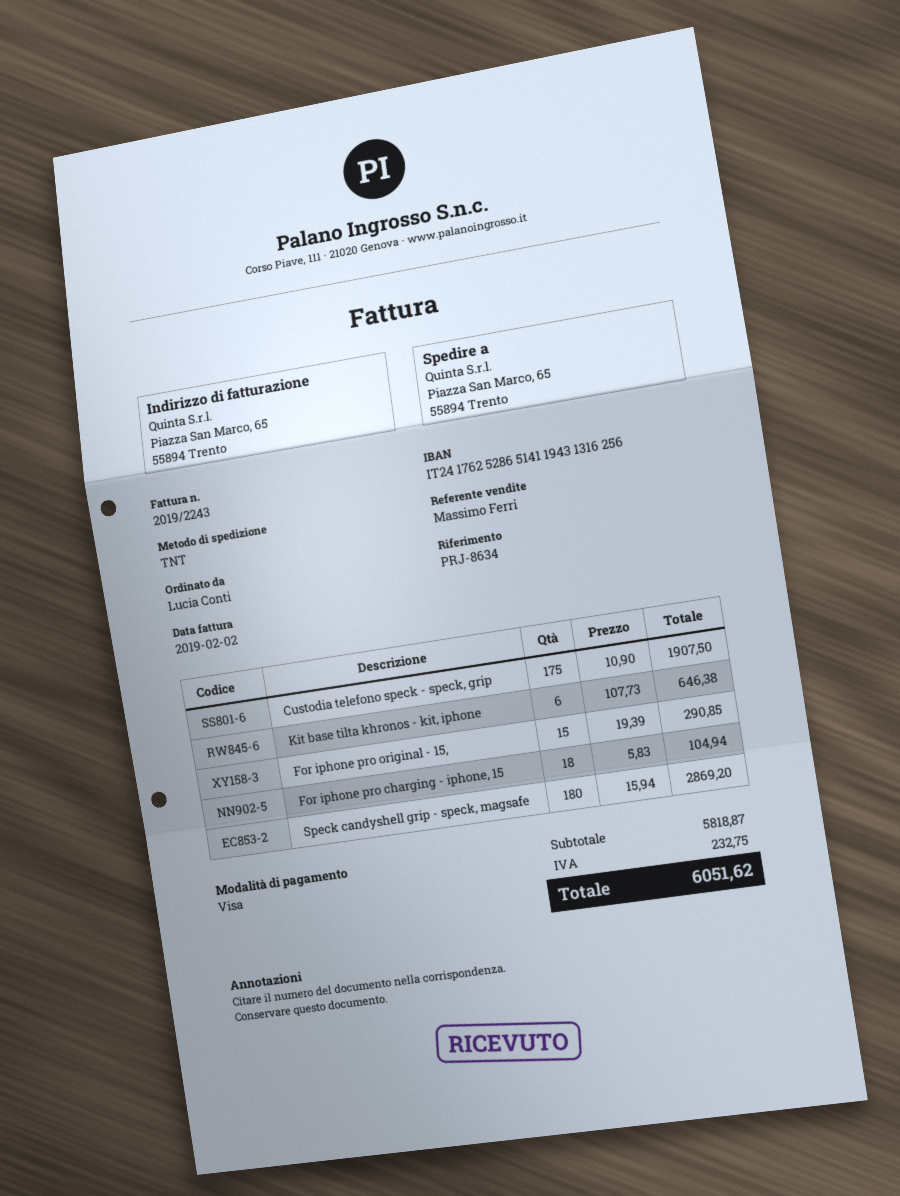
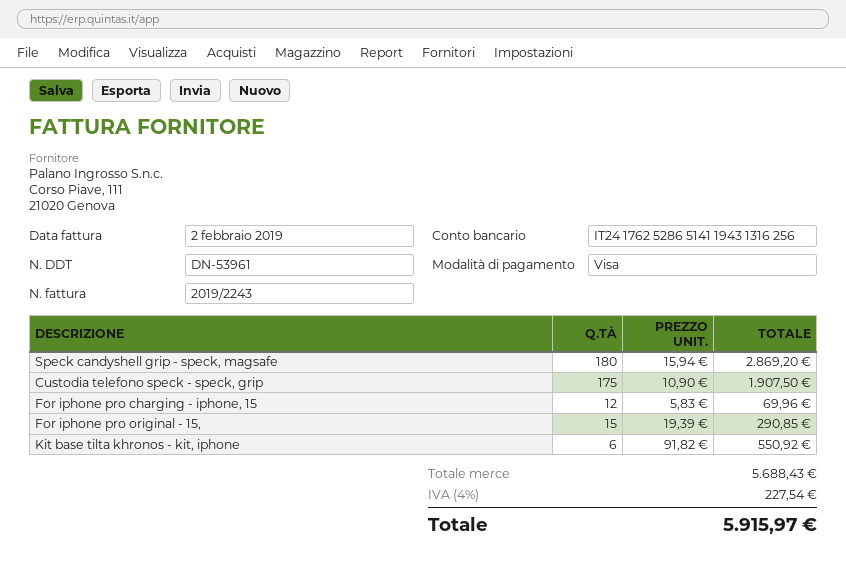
Kit base tilta khronos - kit, iphone: 6 x 107.73 = 646.38 -> 6 x 91.82 = 550.92
For iphone pro charging - iphone, 15: 18 x 5.83 = 104.94 -> 12 x 5.83 = 69.96
subtotal: 5818.87 -> 5688.43
tax: 232.75 -> 227.54
total: 6051.62 -> 5915.97

